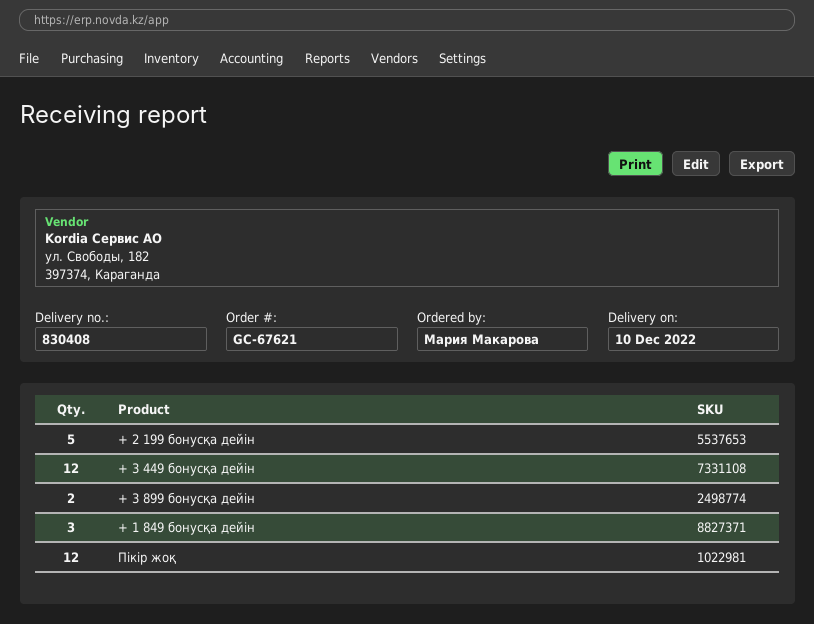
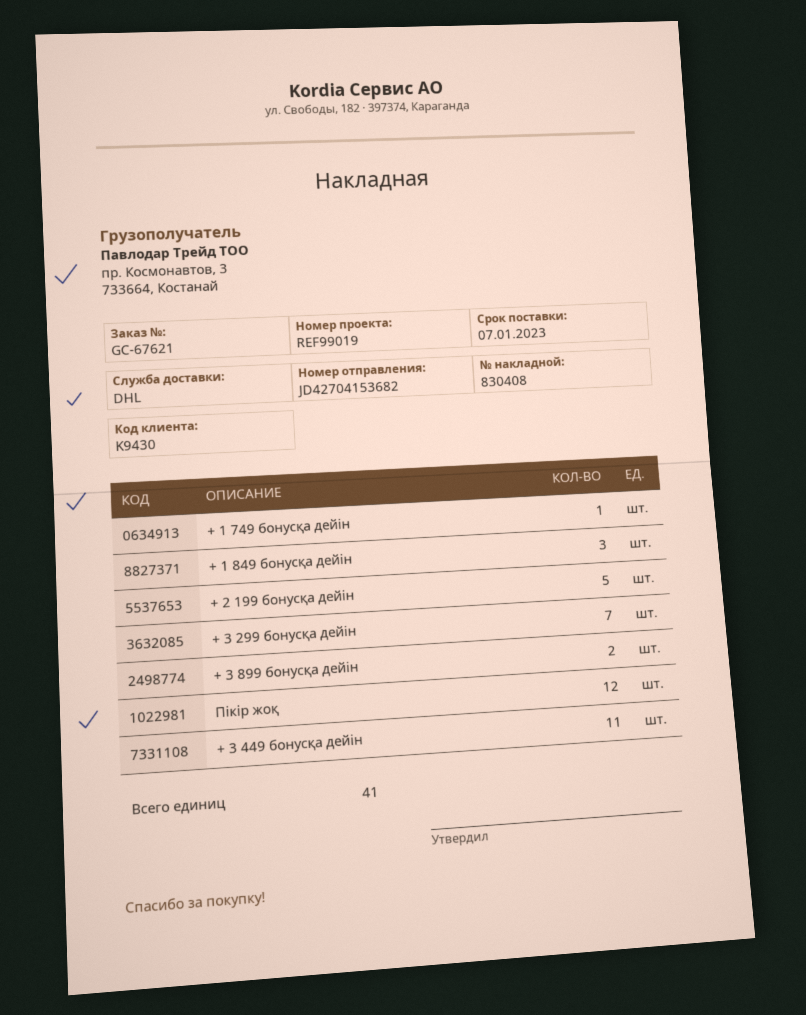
delivery date: 2022-12-10 -> 2023-01-07
+ 3 449 бонусқа дейін: 12 -> 11
+ 1 749 бонусқа дейін: none -> 1
+ 3 299 бонусқа дейін: none -> 7

